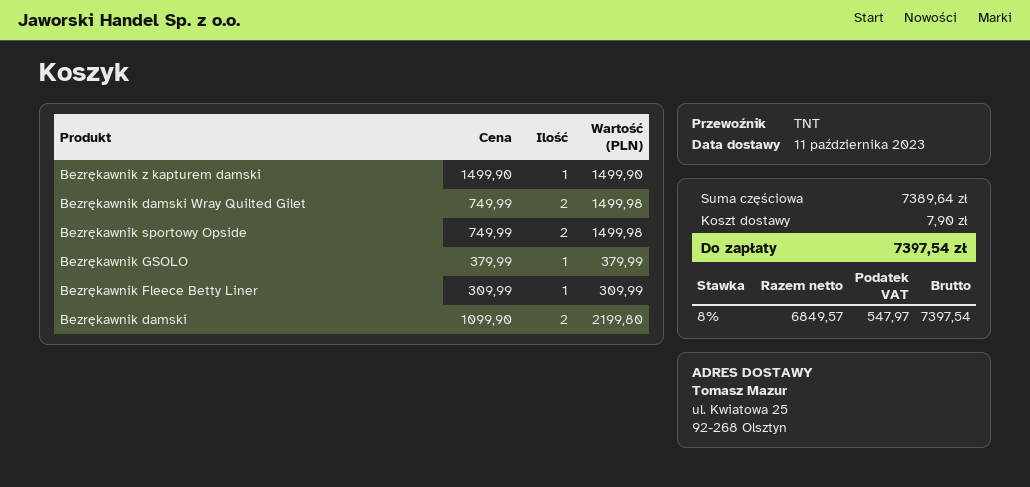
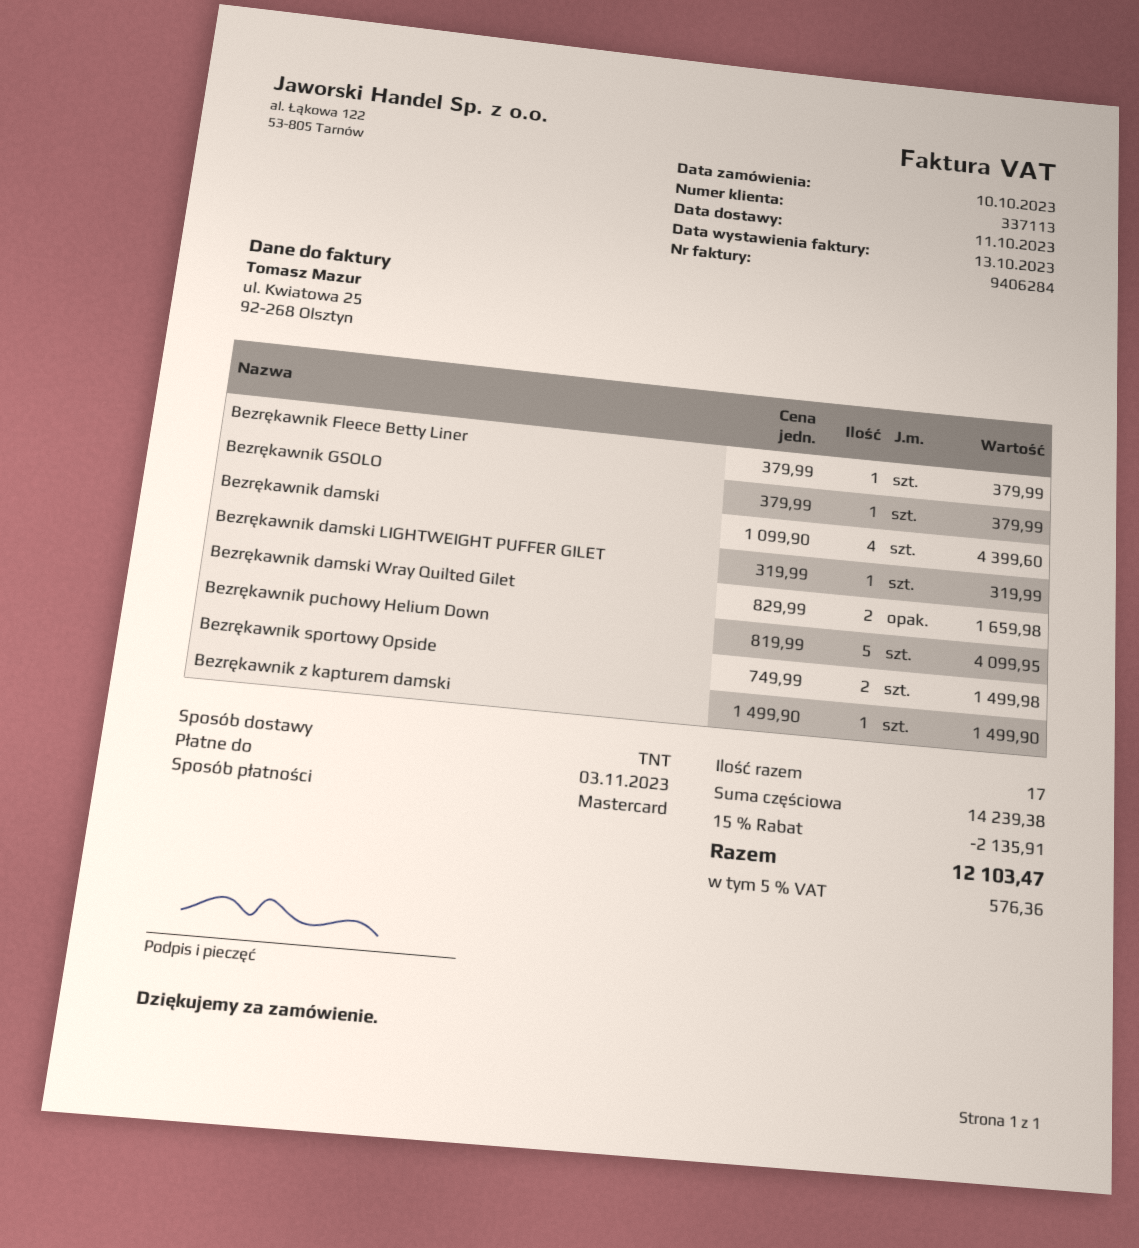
Bezrękawnik damski Wray Quilted Gilet: 2 x 749.99 = 1499.98 -> 2 x 829.99 = 1659.98
Bezrękawnik Fleece Betty Liner: 1 x 309.99 = 309.99 -> 1 x 379.99 = 379.99
Bezrękawnik damski: 2 x 1099.90 = 2199.80 -> 4 x 1099.90 = 4399.60
Bezrękawnik damski LIGHTWEIGHT PUFFER GILET: none -> 1 x 319.99 = 319.99
Bezrękawnik puchowy Helium Down: none -> 5 x 819.99 = 4099.95
subtotal: 7389.64 -> 14239.38
discount: none -> 15% = 2135.91
shipping: 7.90 -> none
tax: 8% = 547.97 -> 5% = 576.36
total: 7397.54 -> 12103.47

